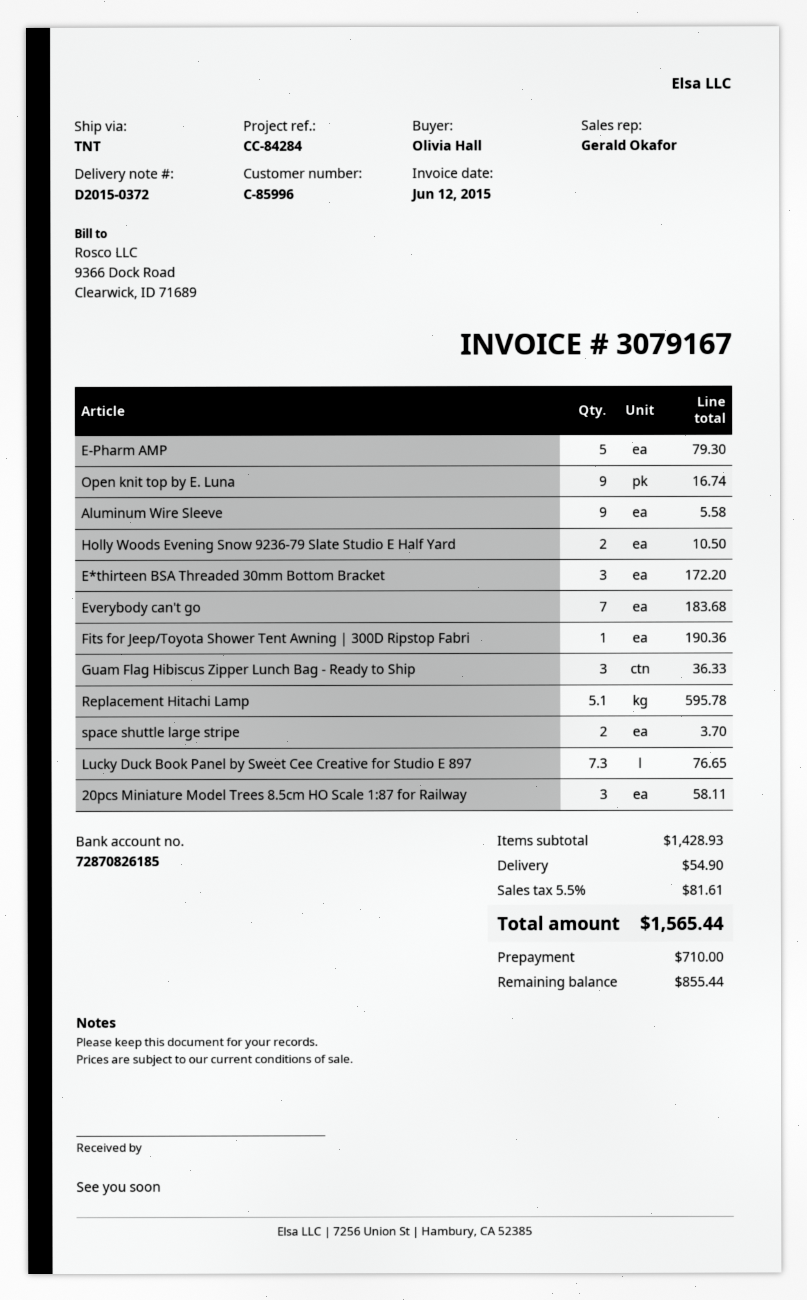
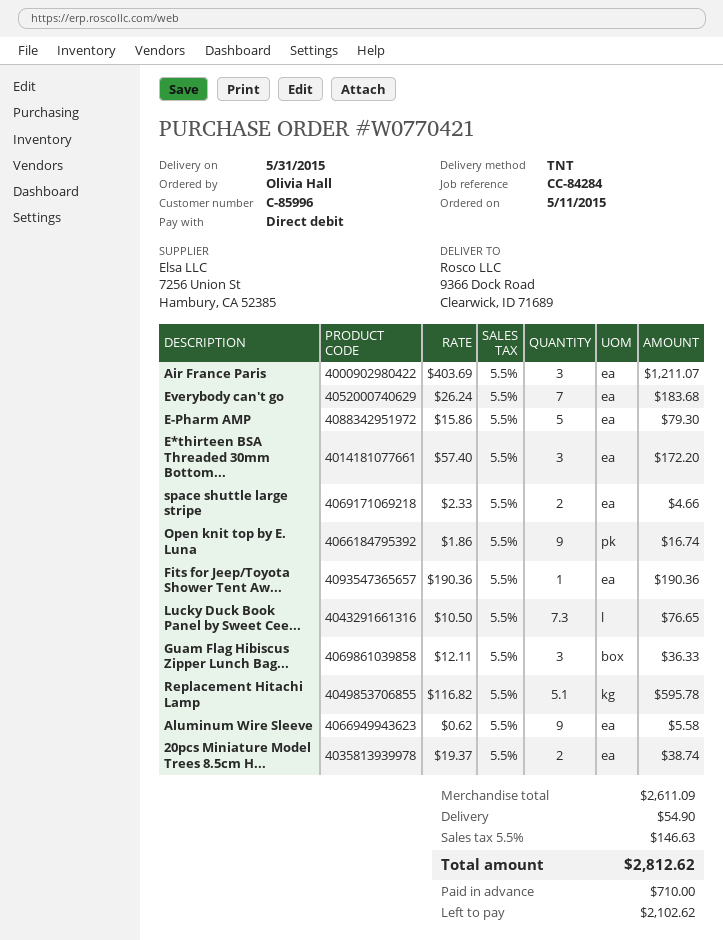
Holly Woods Evening Snow 9236-79 Slate Studio E Half Yard: 2 for 10.50 -> none
space shuttle large stripe: 2 for 3.70 -> 2 for 4.66
20pcs Miniature Model Trees 8.5cm HO Scale 1:87 for Railway: 3 for 58.11 -> 2 for 38.74
Air France Paris: none -> 3 for 1211.07
subtotal: 1428.93 -> 2611.09
tax: 5.5% = 81.61 -> 5.5% = 146.63
total: 1565.44 -> 2812.62
balance: 855.44 -> 2102.62

